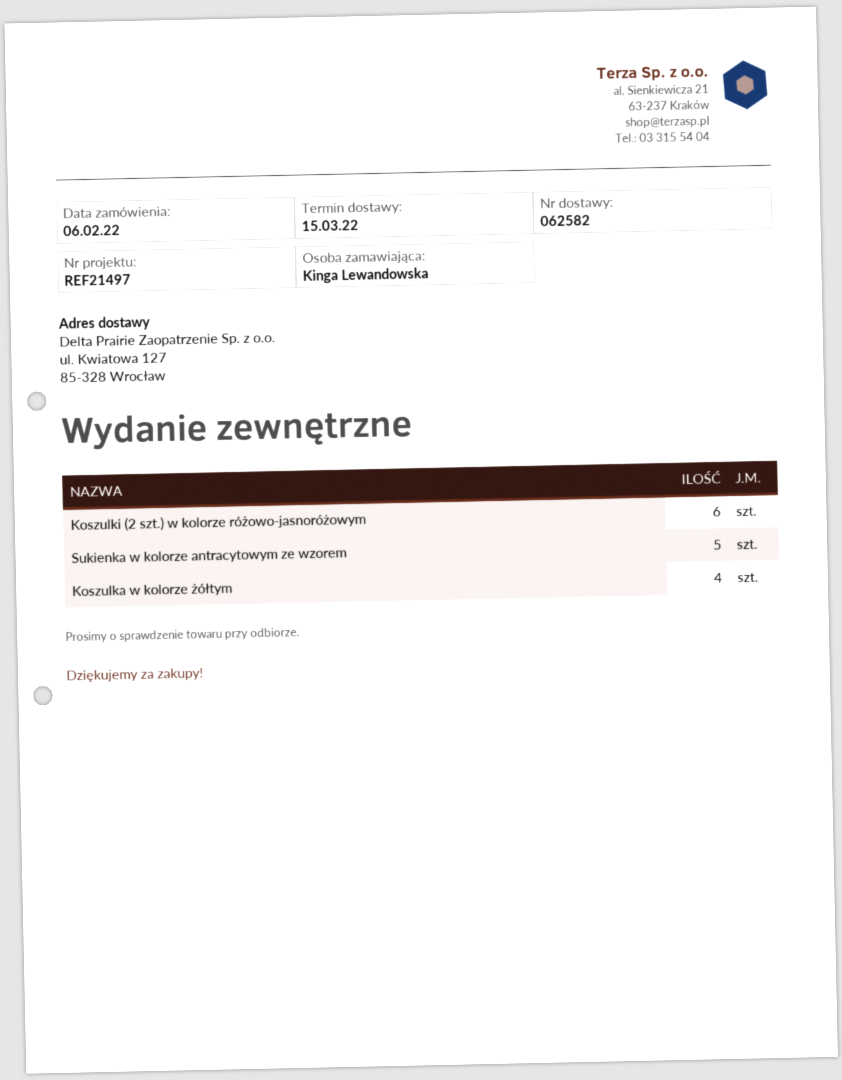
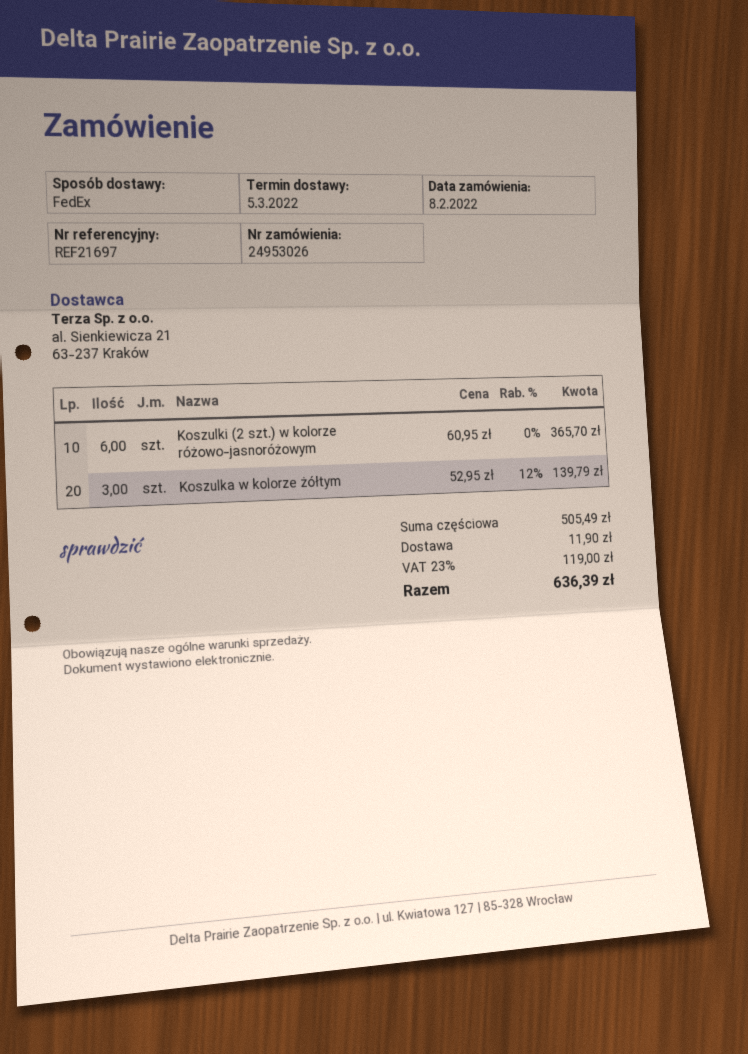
order date: 2022-02-06 -> 2022-02-08
delivery date: 2022-03-15 -> 2022-03-05
reference: REF21497 -> REF21697
Sukienka w kolorze antracytowym ze wzorem: 5 -> none
Koszulka w kolorze żółtym: 4 -> 3

